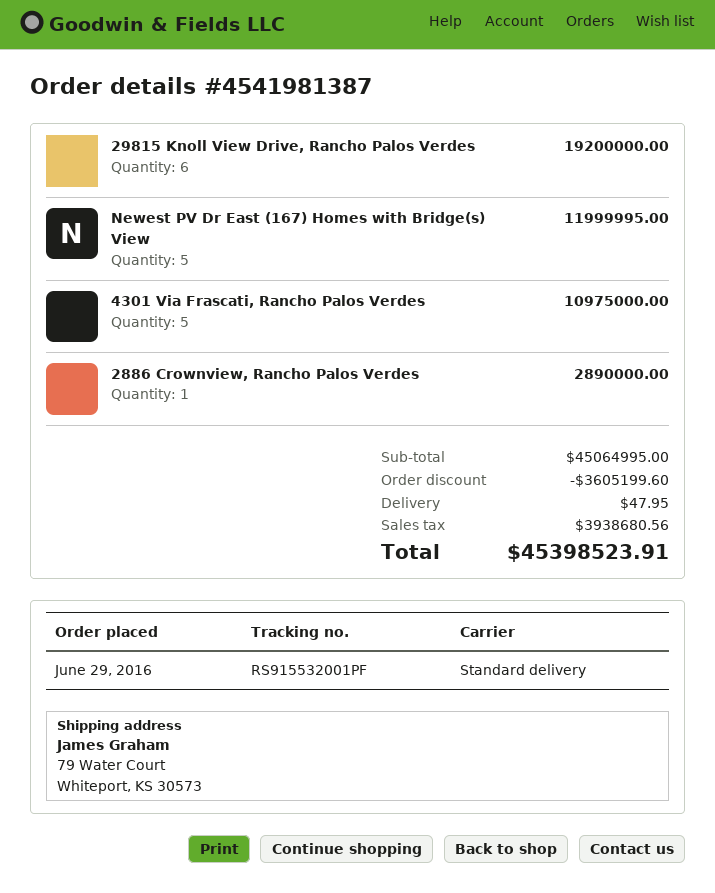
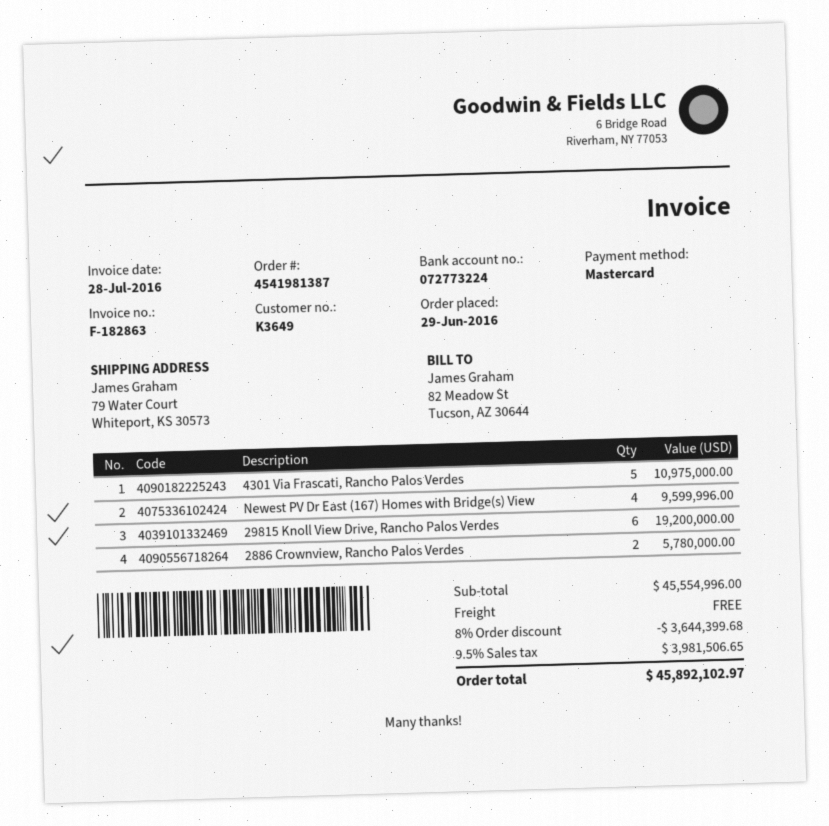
Newest PV Dr East (167) Homes with Bridge(s) View: 5 for 11999995.00 -> 4 for 9599996.00
2886 Crownview, Rancho Palos Verdes: 1 for 2890000.00 -> 2 for 5780000.00
subtotal: 45064995.00 -> 45554996.00
discount: 3605199.60 -> 3644399.68
shipping: 47.95 -> 0.00
tax: 3938680.56 -> 3981506.65
total: 45398523.91 -> 45892102.97

